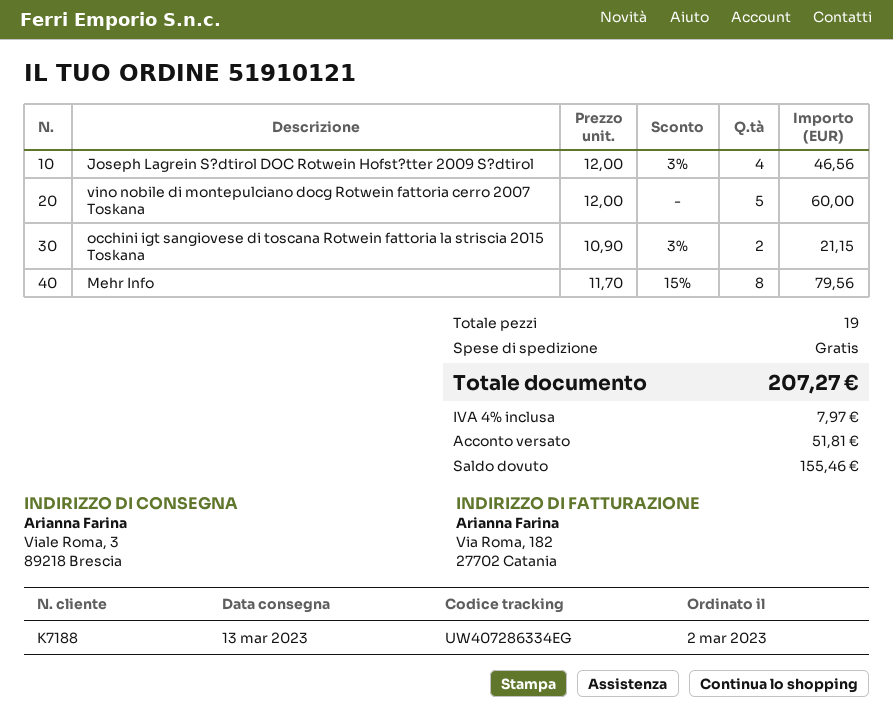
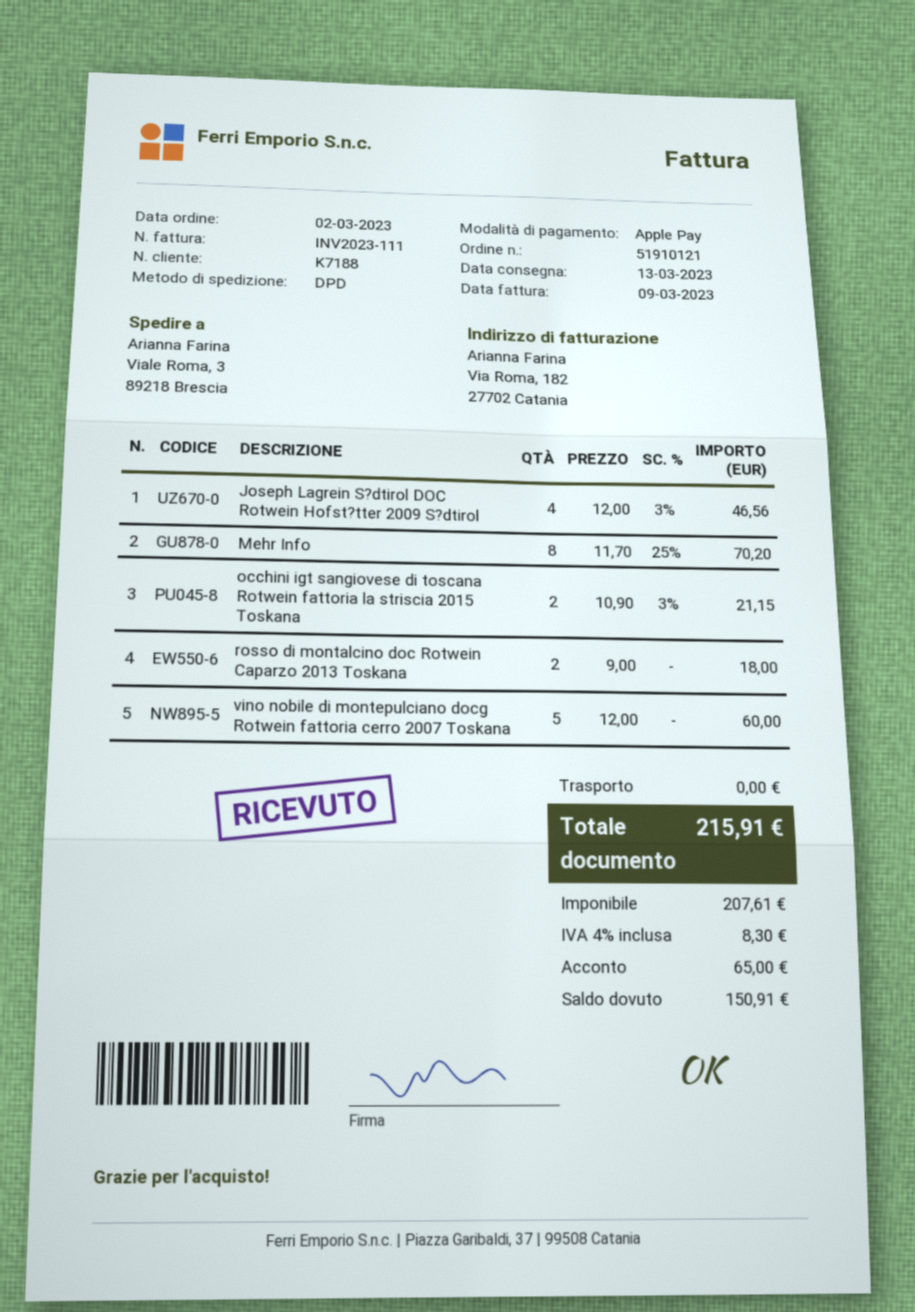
Mehr Info: 8 x 11.70 - 15% = 79.56 -> 8 x 11.70 - 25% = 70.20
rosso di montalcino doc Rotwein Caparzo 2013 Toskana: none -> 2 x 9.00 = 18.00
tax: 4% = 7.97 -> 4% = 8.30
total: 207.27 -> 215.91
deposit: 51.81 -> 65.00
balance: 155.46 -> 150.91

